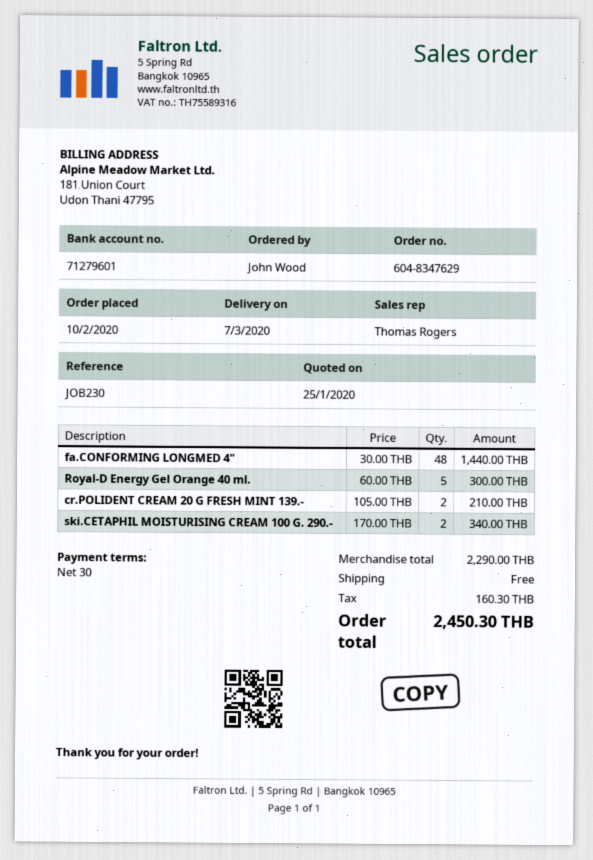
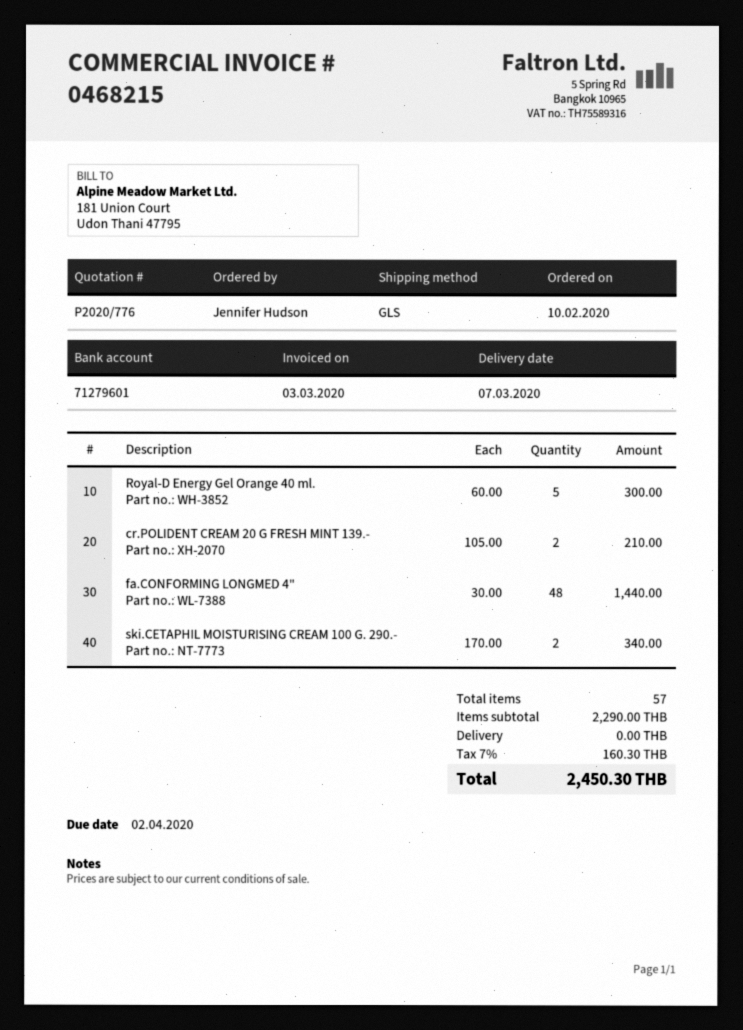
ordered by: John Wood -> Jennifer Hudson

